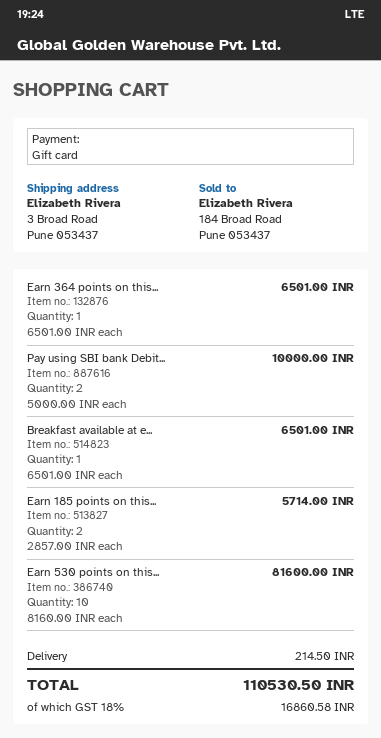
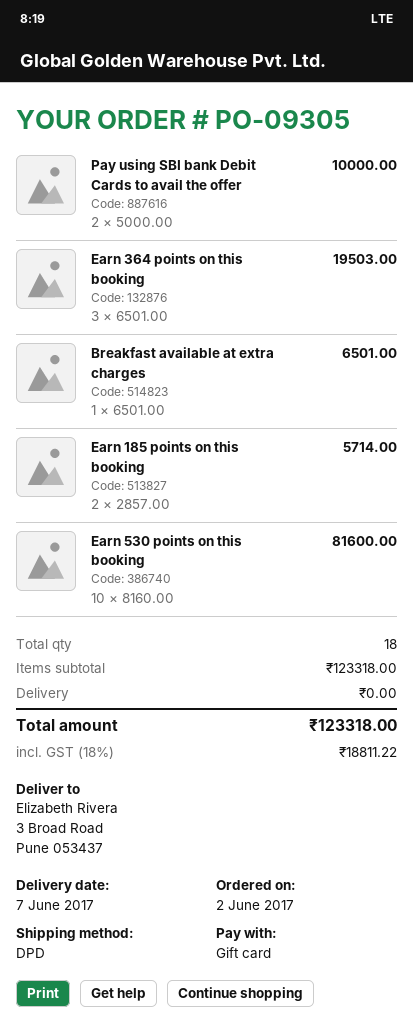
Earn 364 points on this...: 1 x 6501.00 = 6501.00 -> 3 x 6501.00 = 19503.00
shipping: 214.50 -> 0.00
tax: 18% = 16860.58 -> 18% = 18811.22
total: 110530.50 -> 123318.00

